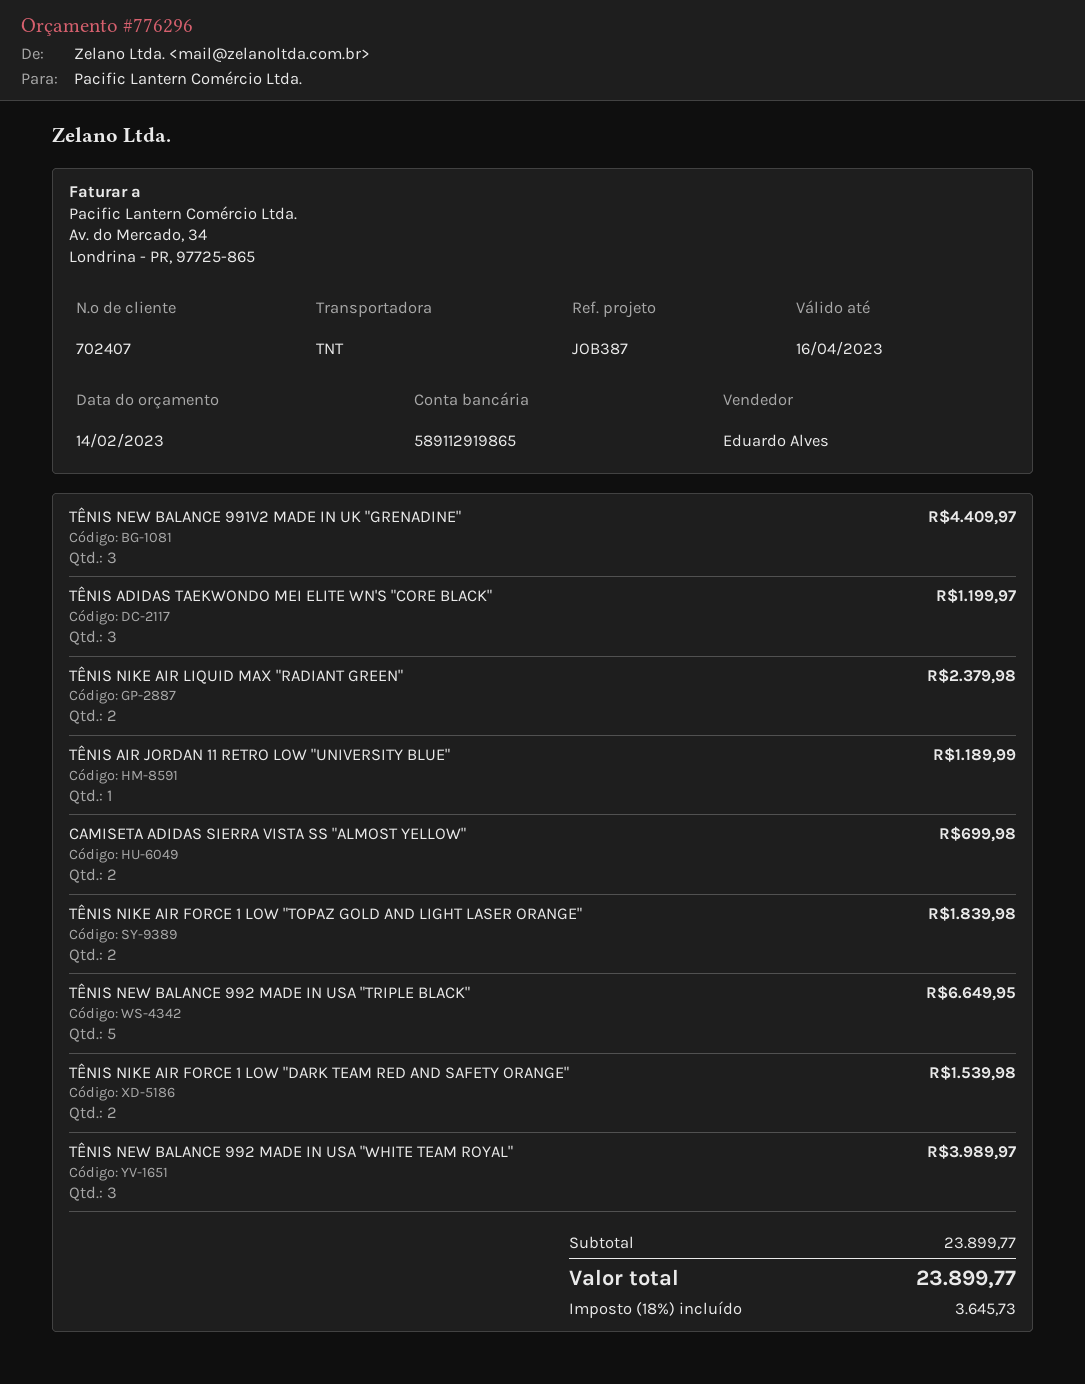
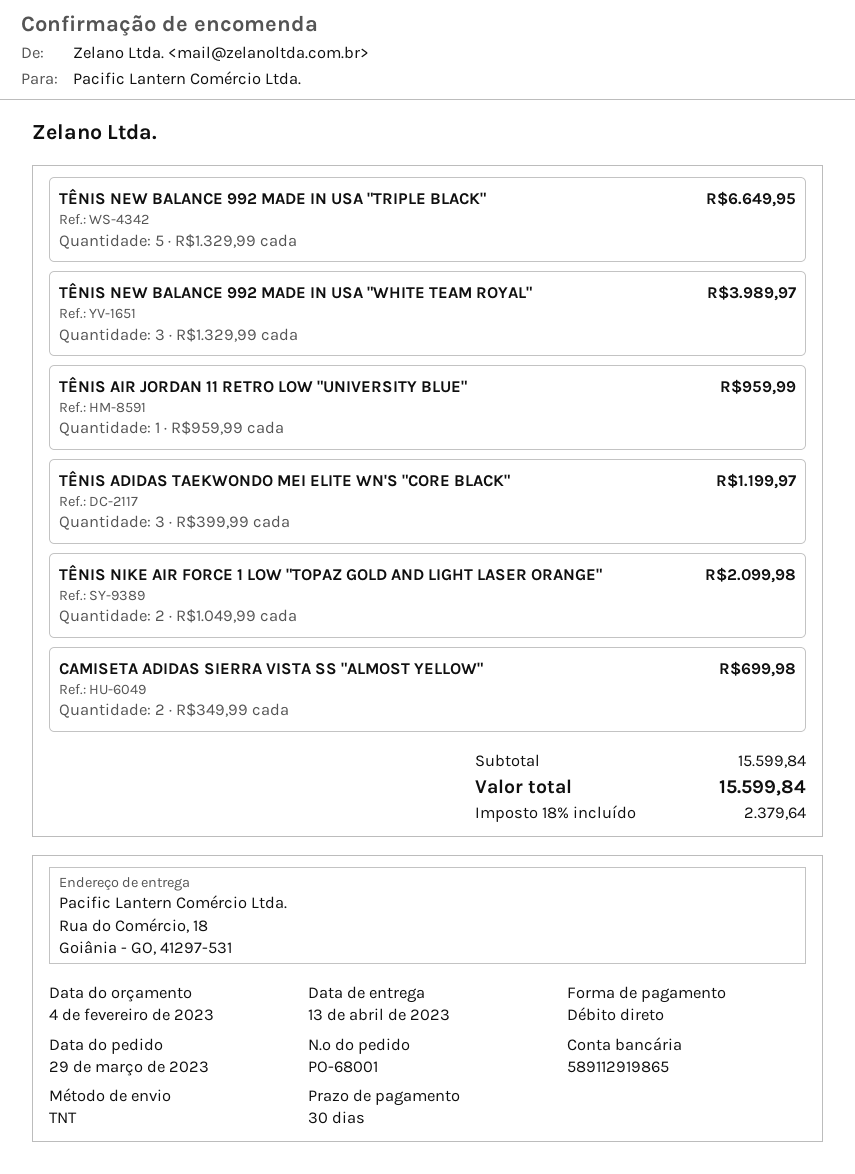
quote date: 2023-02-14 -> 2023-02-04
TÊNIS NEW BALANCE 991V2 MADE IN UK "GRENADINE": 3 for 4409.97 -> none
TÊNIS NIKE AIR LIQUID MAX "RADIANT GREEN": 2 for 2379.98 -> none
TÊNIS AIR JORDAN 11 RETRO LOW "UNIVERSITY BLUE": 1 for 1189.99 -> 1 for 959.99
TÊNIS NIKE AIR FORCE 1 LOW "TOPAZ GOLD AND LIGHT LASER ORANGE": 2 for 1839.98 -> 2 for 2099.98
TÊNIS NIKE AIR FORCE 1 LOW "DARK TEAM RED AND SAFETY ORANGE": 2 for 1539.98 -> none
subtotal: 23899.77 -> 15599.84
tax: 18% = 3645.73 -> 18% = 2379.64
total: 23899.77 -> 15599.84

